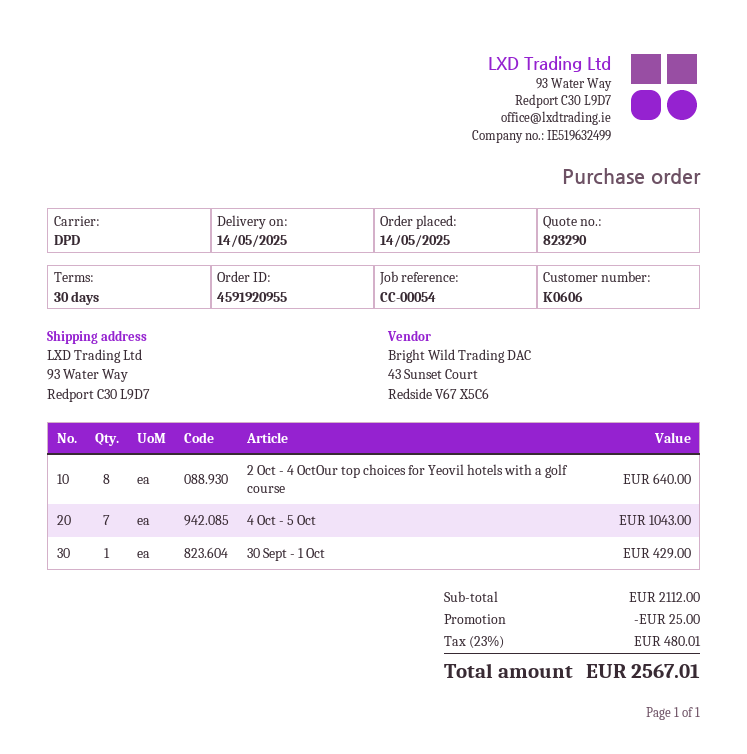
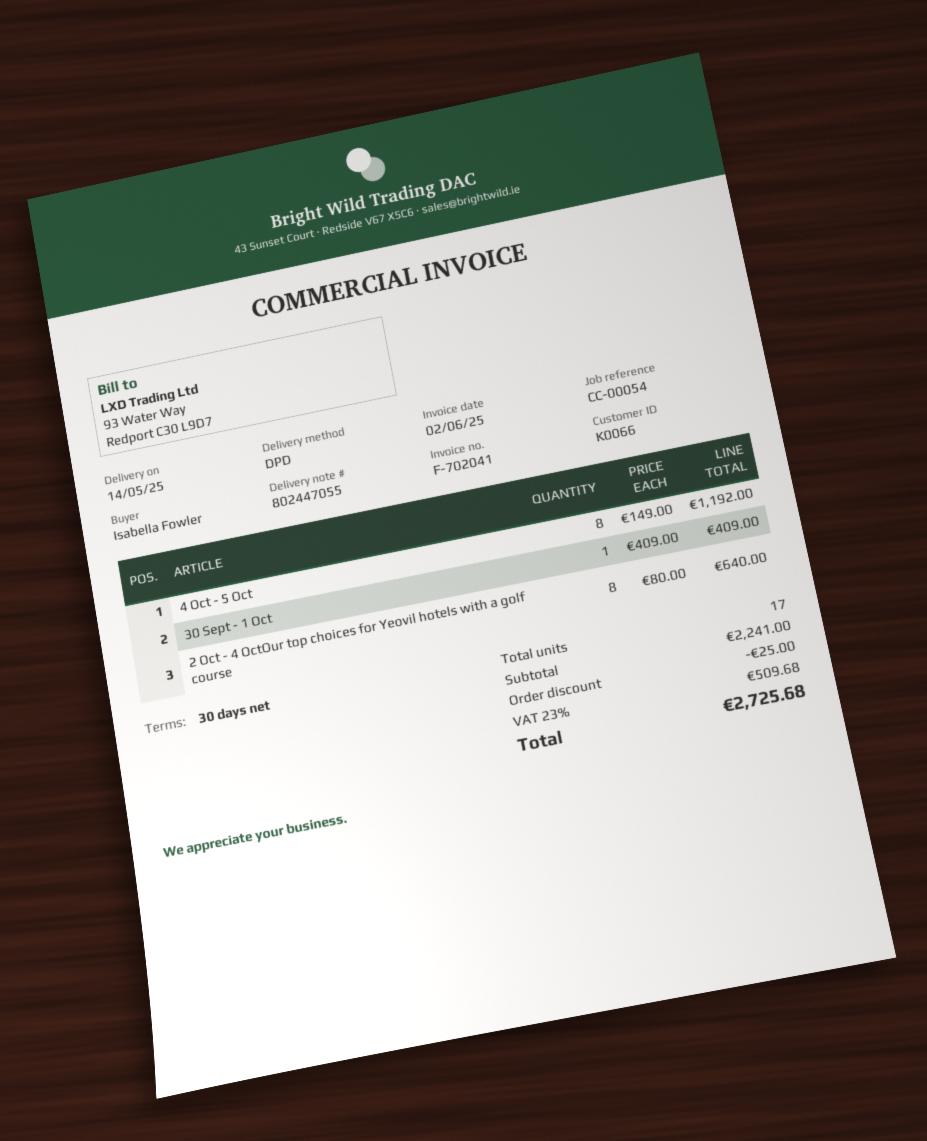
customer number: K0606 -> K0066
4 Oct - 5 Oct: 7 for 1043.00 -> 8 for 1192.00
30 Sept - 1 Oct: 1 for 429.00 -> 1 for 409.00
subtotal: 2112.00 -> 2241.00
tax: 23% = 480.01 -> 23% = 509.68
total: 2567.01 -> 2725.68

